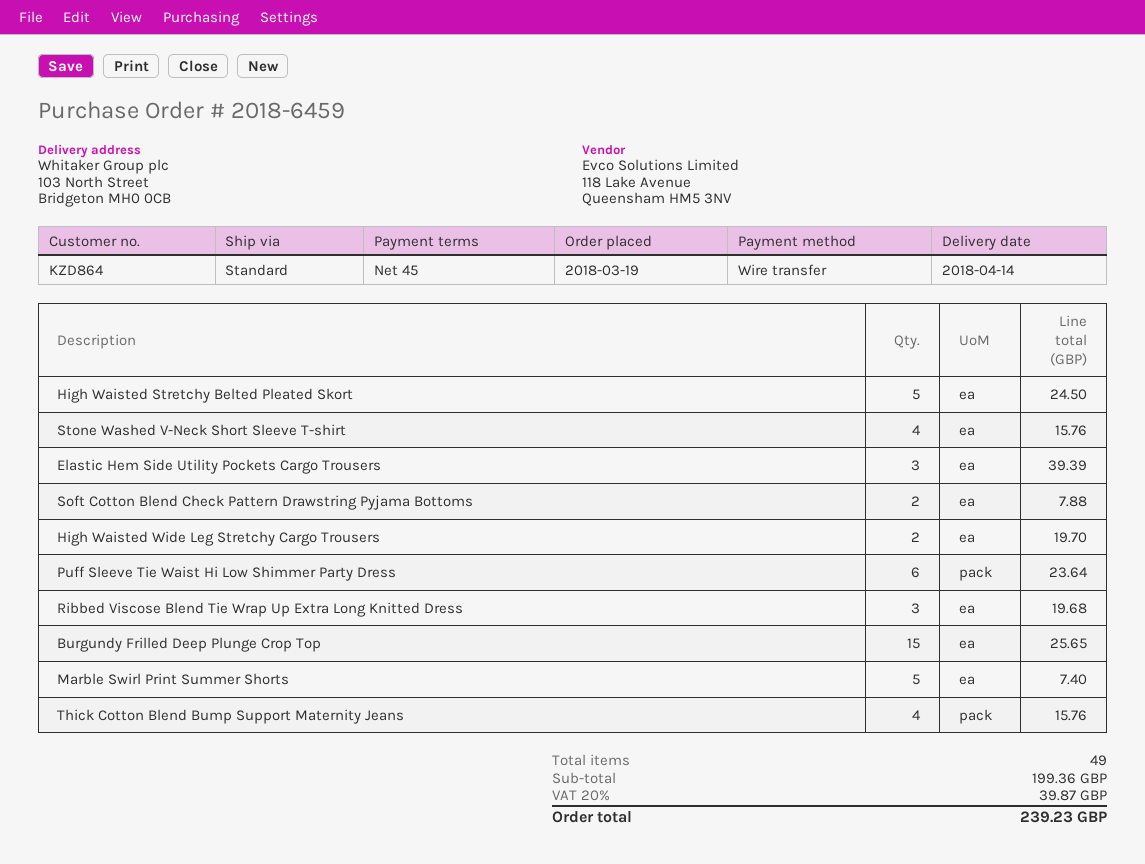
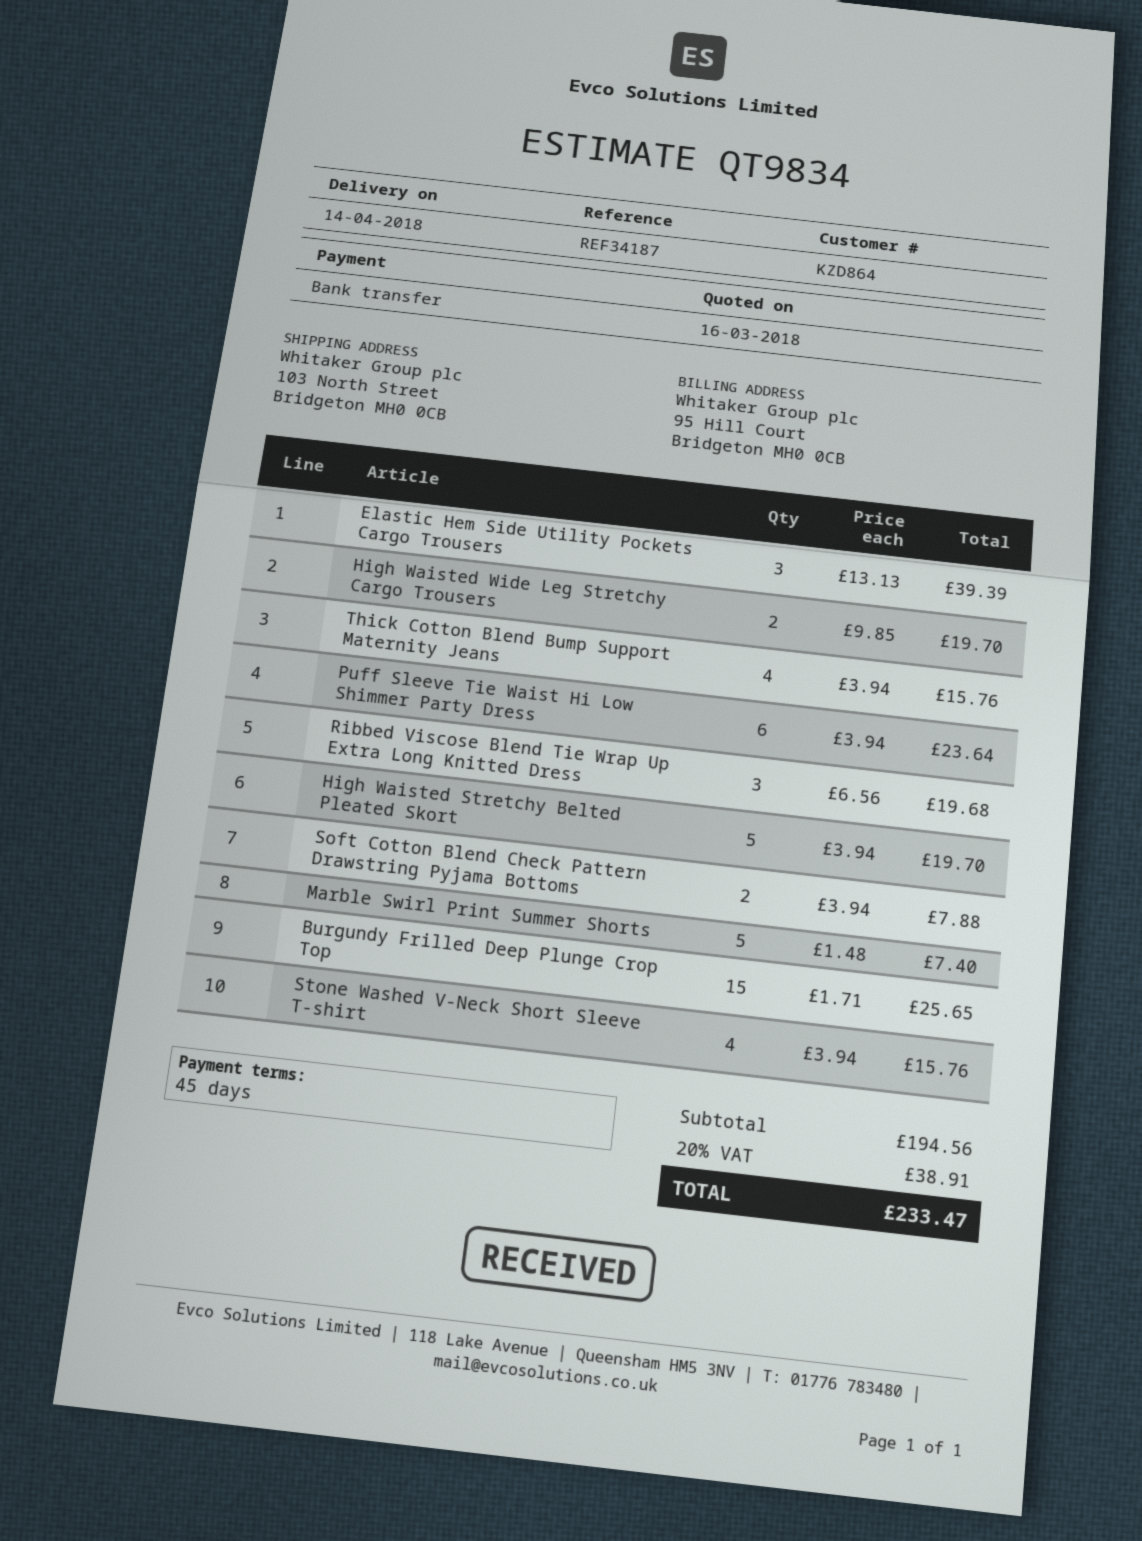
High Waisted Stretchy Belted Pleated Skort: 5 for 24.50 -> 5 for 19.70
subtotal: 199.36 -> 194.56
tax: 20% = 39.87 -> 20% = 38.91
total: 239.23 -> 233.47

